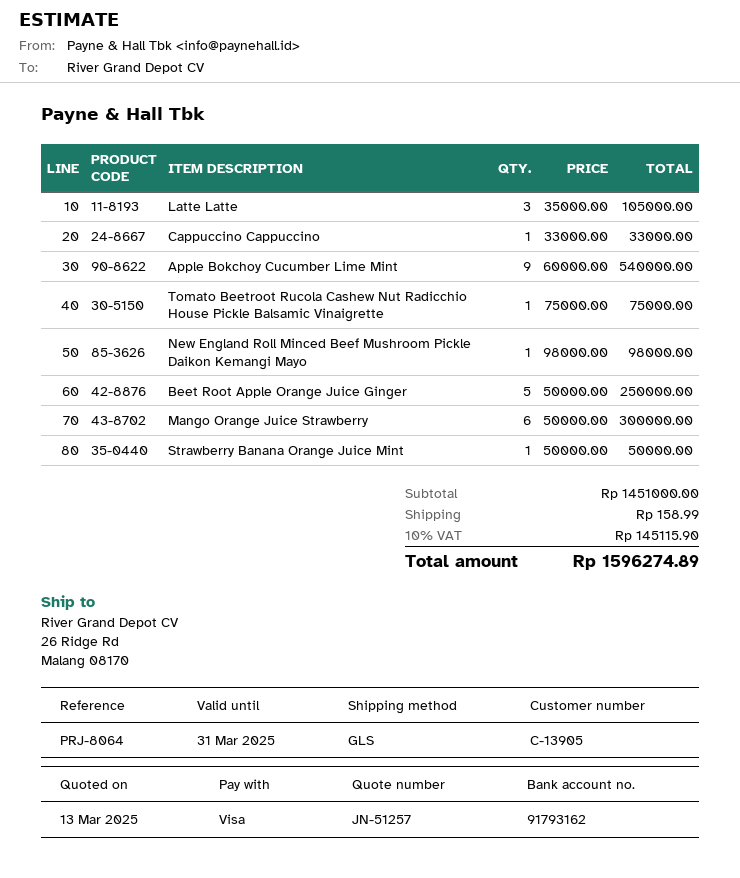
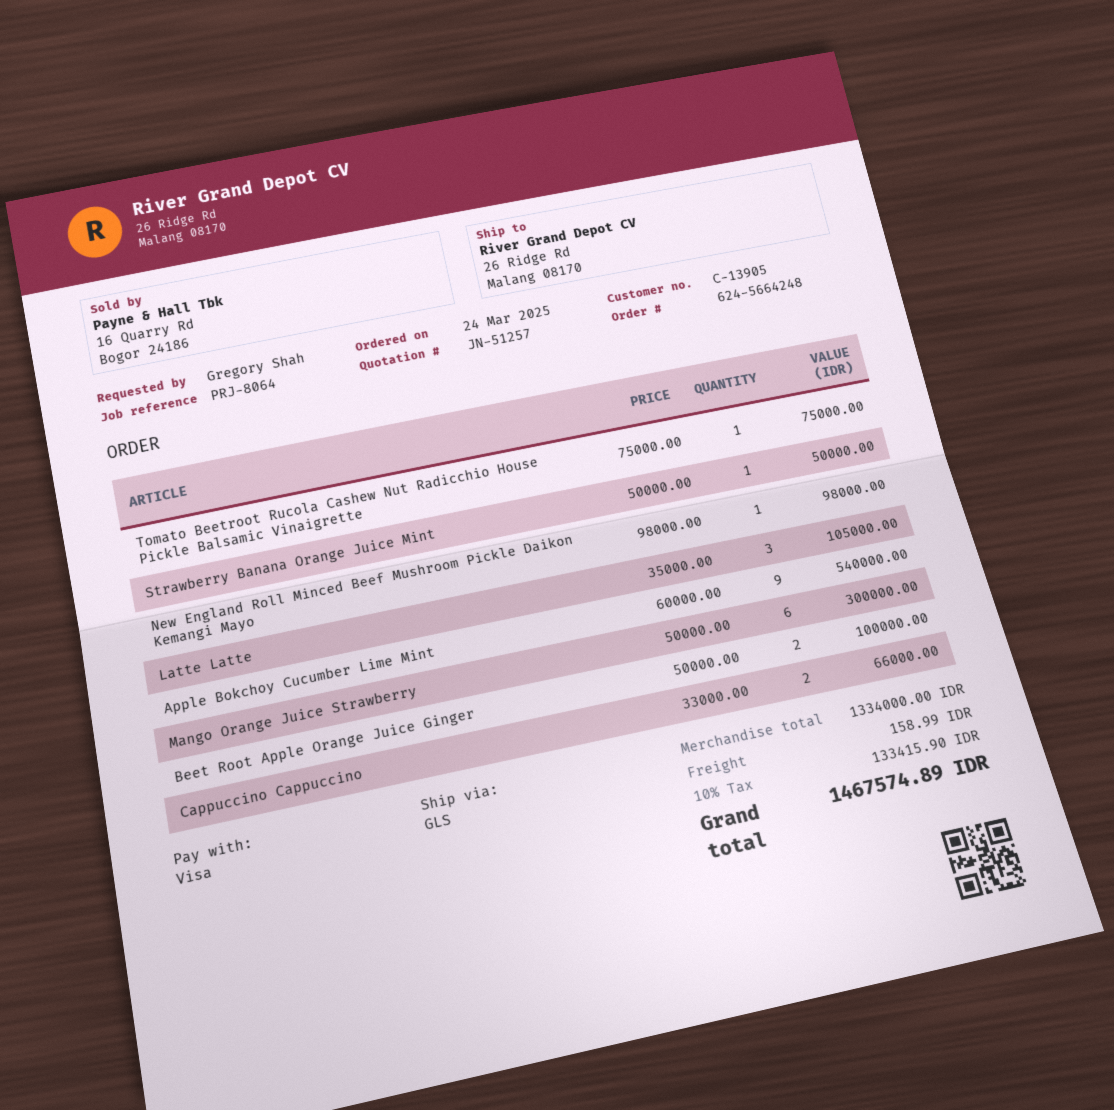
Cappuccino Cappuccino: 1 x 33000.00 = 33000.00 -> 2 x 33000.00 = 66000.00
Beet Root Apple Orange Juice Ginger: 5 x 50000.00 = 250000.00 -> 2 x 50000.00 = 100000.00
subtotal: 1451000.00 -> 1334000.00
tax: 10% = 145115.90 -> 10% = 133415.90
total: 1596274.89 -> 1467574.89

